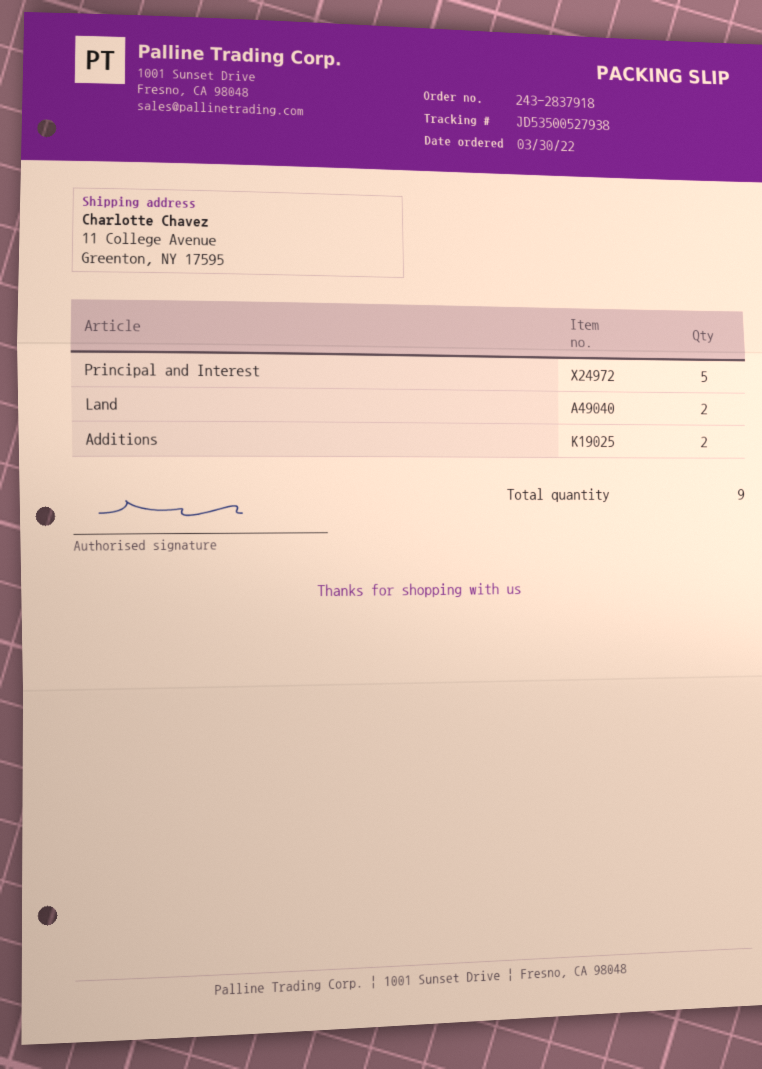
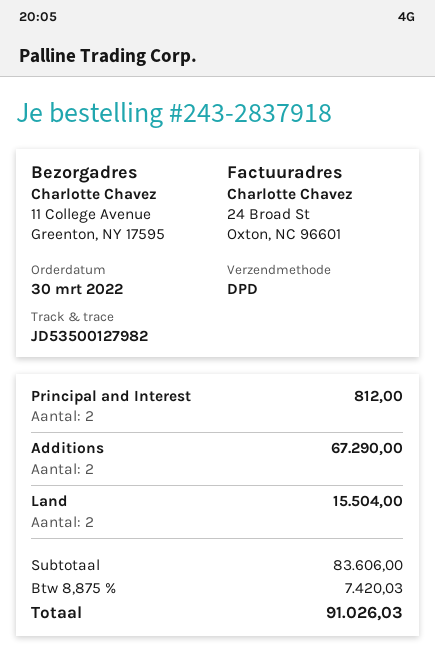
tracking number: JD53500527938 -> JD53500127982
Principal and Interest: 5 -> 2

